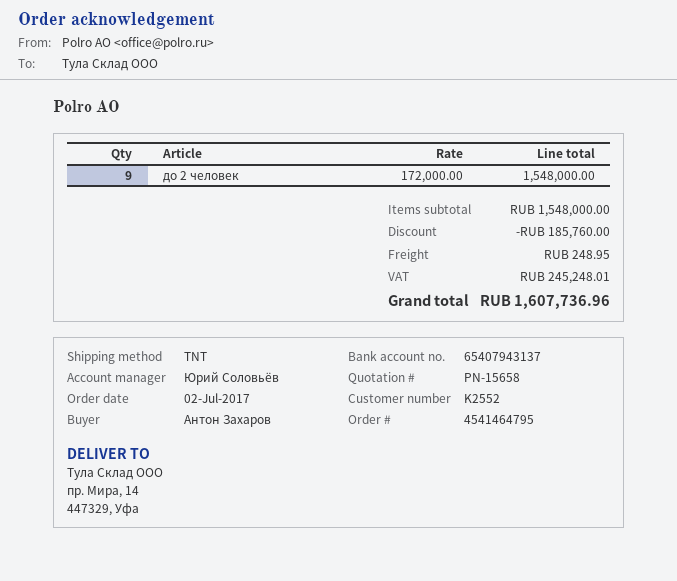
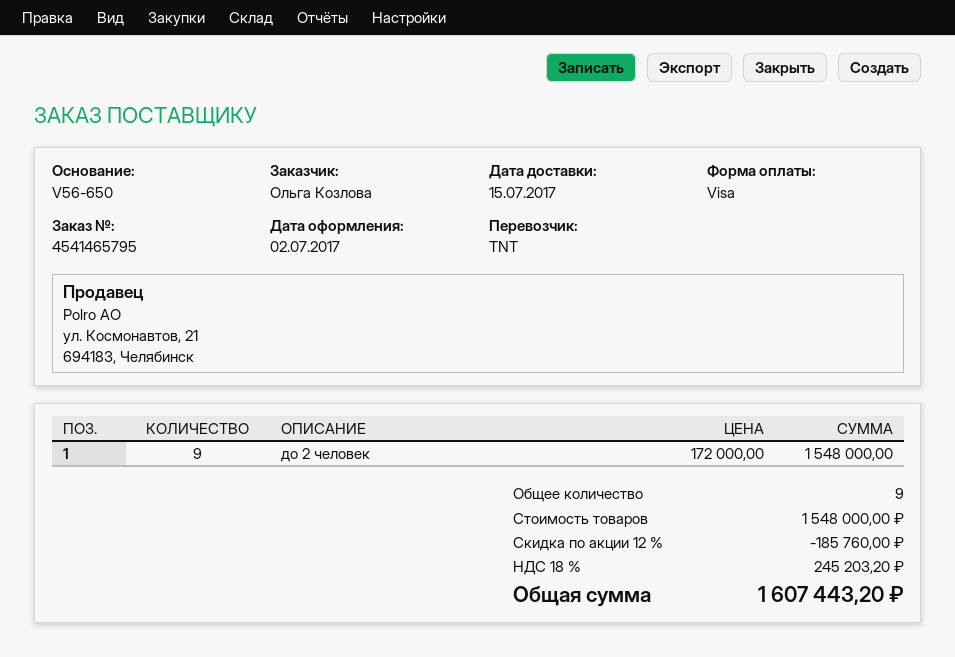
order number: 4541464795 -> 4541465795
ordered by: Антон Захаров -> Ольга Козлова
shipping: 248.95 -> none
tax: 245248.01 -> 245203.20
total: 1607736.96 -> 1607443.20

